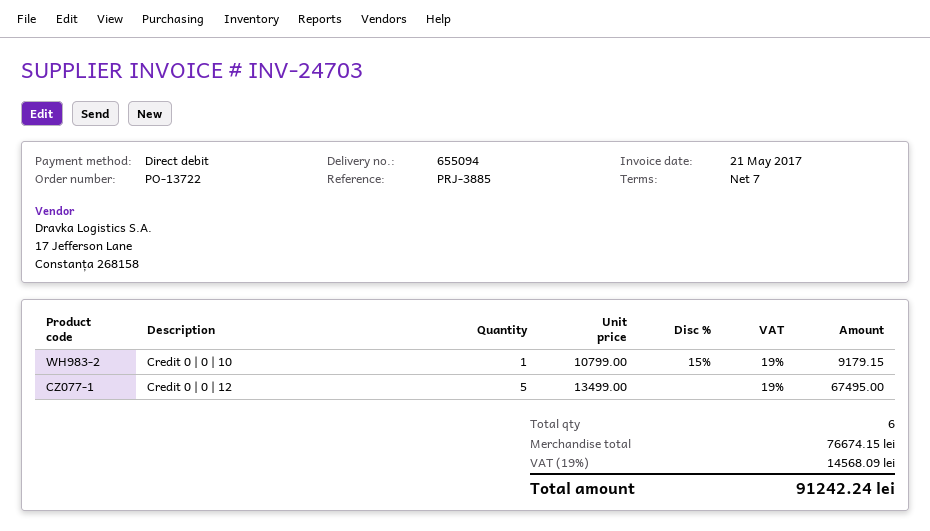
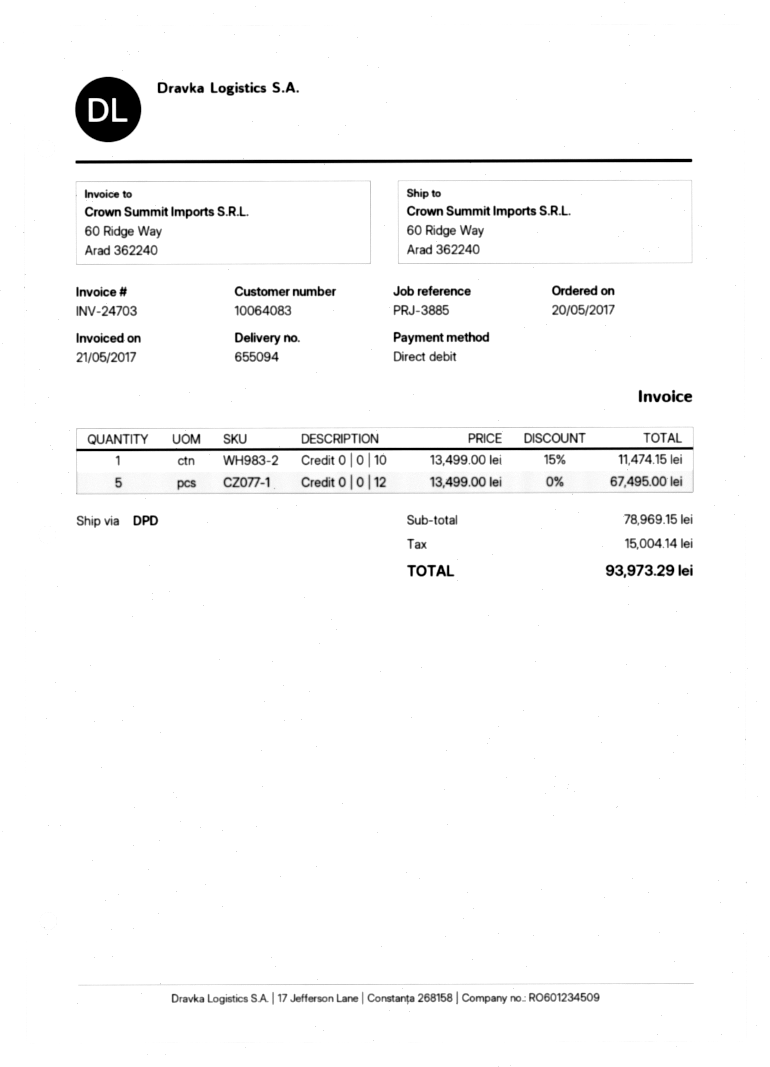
Credit 0 | 0 | 10: 1 x 10799.00 - 15% = 9179.15 -> 1 x 13499.00 - 15% = 11474.15
subtotal: 76674.15 -> 78969.15
tax: 14568.09 -> 15004.14
total: 91242.24 -> 93973.29

